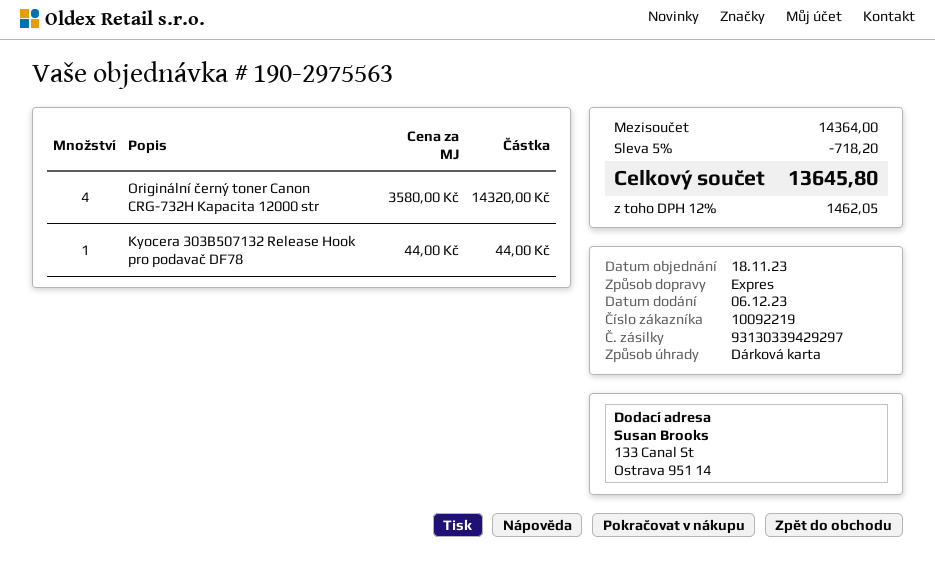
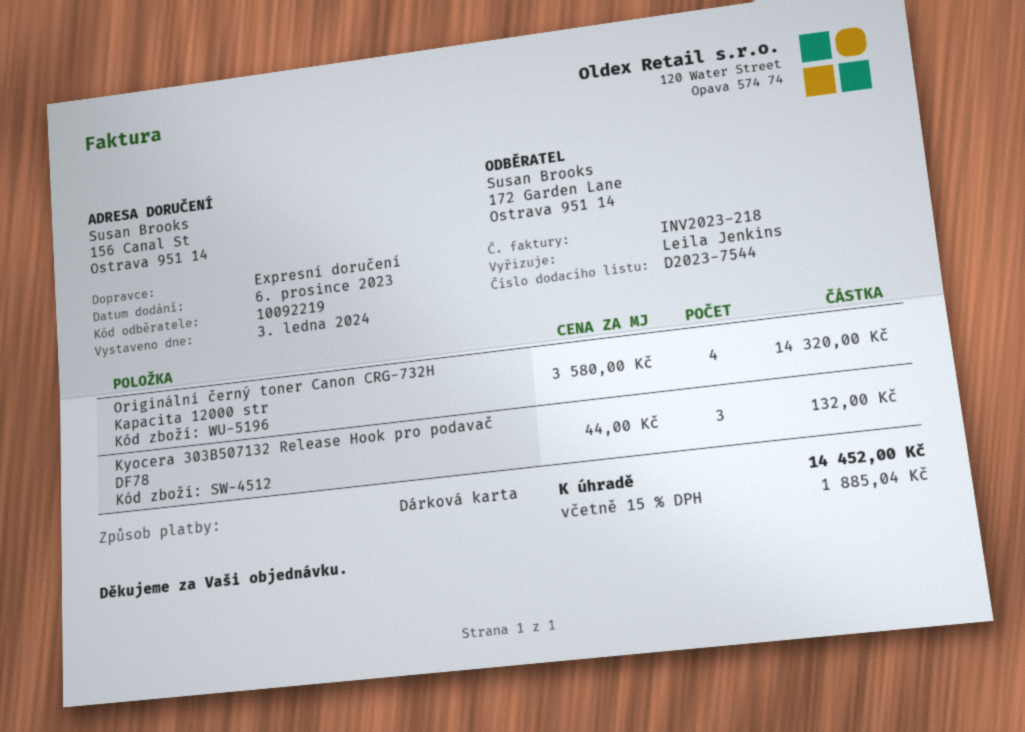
ship to: 133 Canal St, Ostrava 951 14 -> 156 Canal St, Ostrava 951 14
Kyocera 303B507132 Release Hook pro podavač DF78: 1 x 44.00 = 44.00 -> 3 x 44.00 = 132.00
discount: 5% = 718.20 -> none
tax: 12% = 1462.05 -> 15% = 1885.04
total: 13645.80 -> 14452.00

